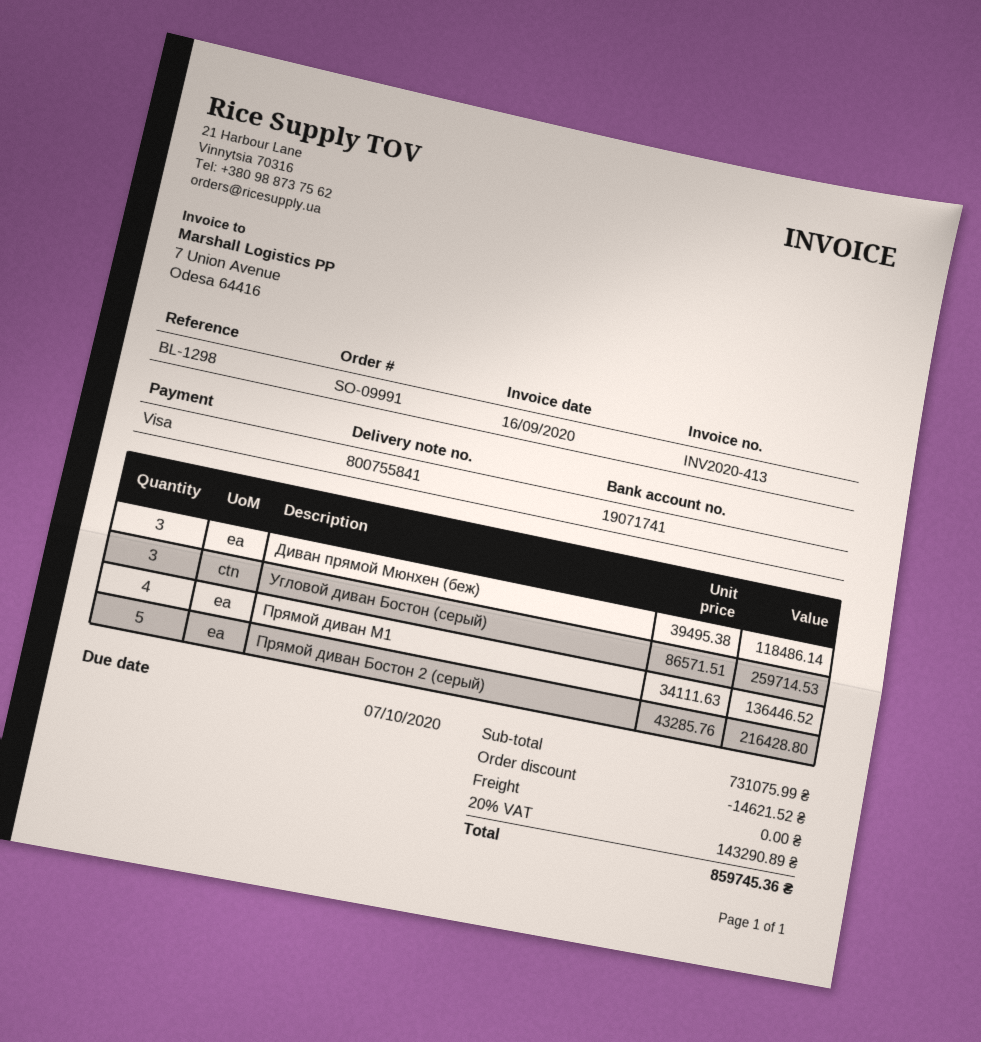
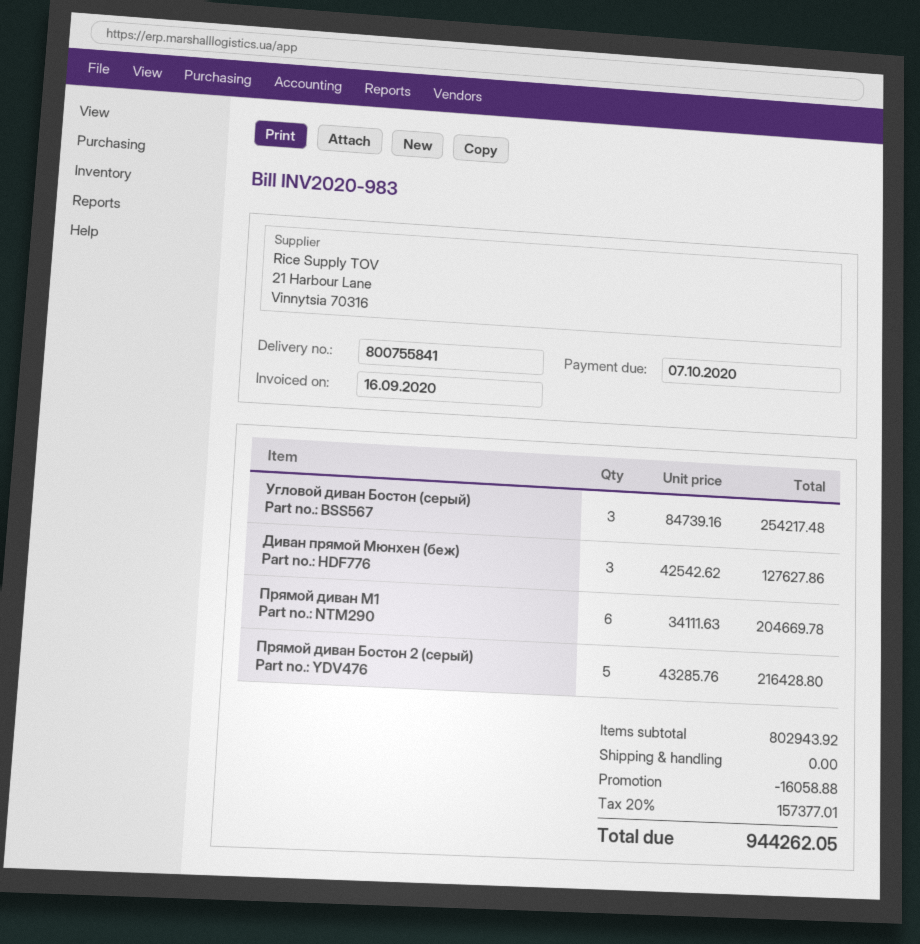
invoice number: INV2020-413 -> INV2020-983
Диван прямой Мюнхен (беж): 3 x 39495.38 = 118486.14 -> 3 x 42542.62 = 127627.86
Угловой диван Бостон (серый): 3 x 86571.51 = 259714.53 -> 3 x 84739.16 = 254217.48
Прямой диван М1: 4 x 34111.63 = 136446.52 -> 6 x 34111.63 = 204669.78
subtotal: 731075.99 -> 802943.92
discount: 14621.52 -> 16058.88
tax: 20% = 143290.89 -> 20% = 157377.01
total: 859745.36 -> 944262.05

